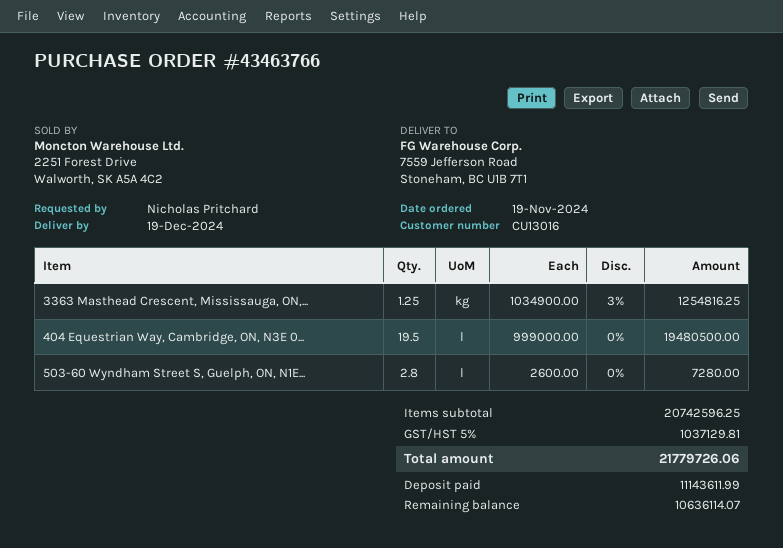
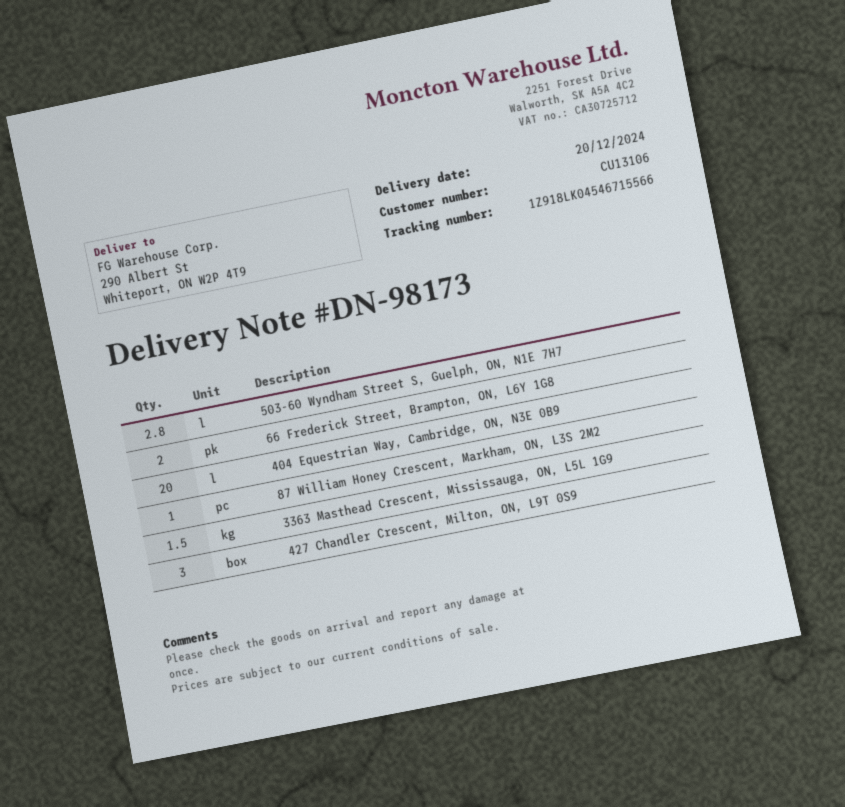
delivery date: 2024-12-19 -> 2024-12-20
customer number: CU13016 -> CU13106
ship to: 7559 Jefferson Road, Stoneham, BC U1B 7T1 -> 290 Albert St, Whiteport, ON W2P 4T9
3363 Masthead Crescent, Mississauga, ON,...: 1.25 -> 1.5
404 Equestrian Way, Cambridge, ON, N3E 0...: 19.5 -> 20
66 Frederick Street, Brampton, ON, L6Y 1G8: none -> 2
87 William Honey Crescent, Markham, ON, L3S 2M2: none -> 1
427 Chandler Crescent, Milton, ON, L9T 0S9: none -> 3

